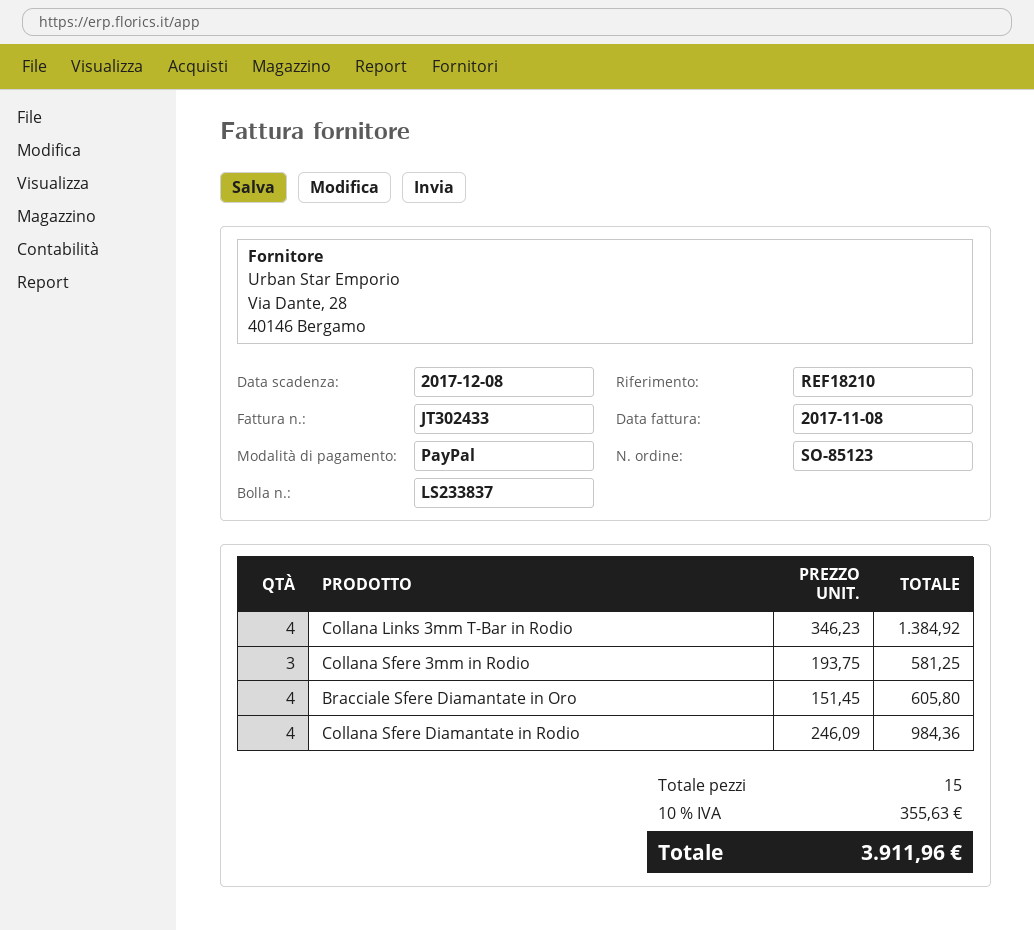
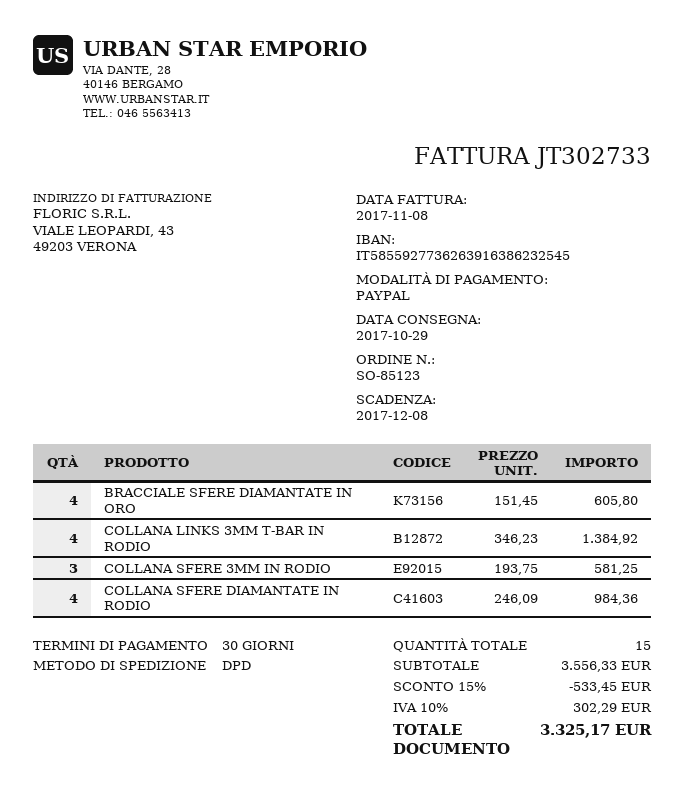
invoice number: JT302433 -> JT302733
discount: none -> 15% = 533.45
tax: 10% = 355.63 -> 10% = 302.29
total: 3911.96 -> 3325.17

